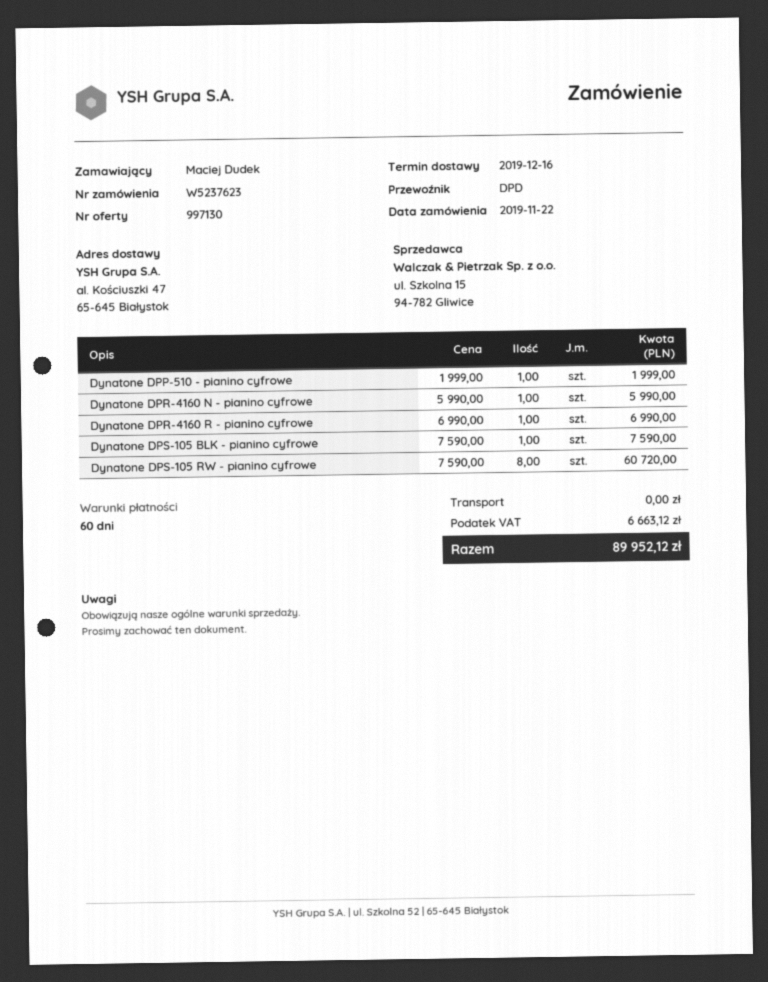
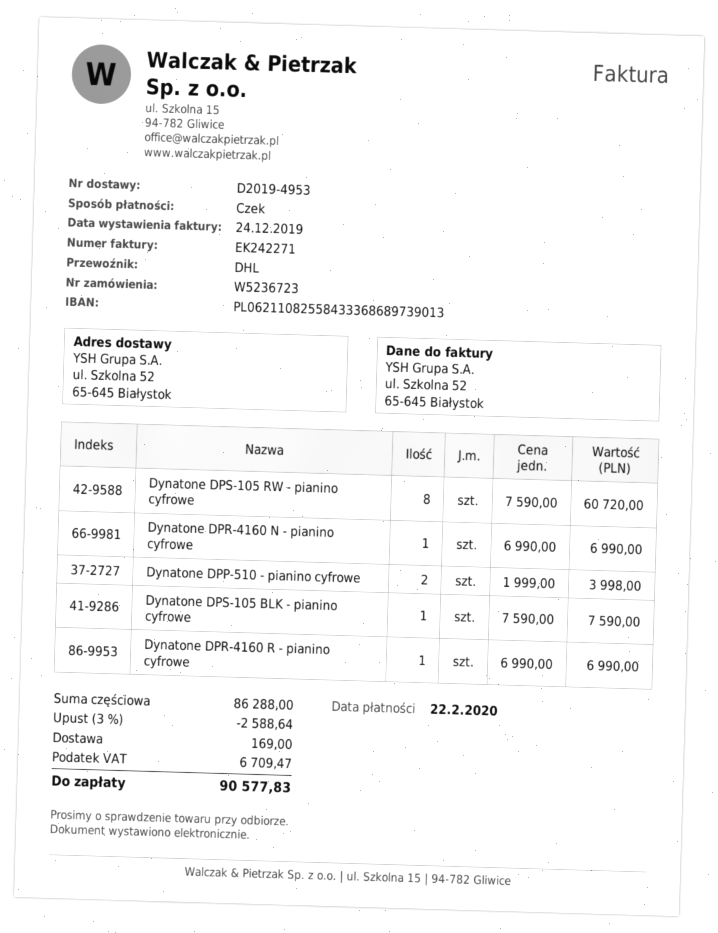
order number: W5237623 -> W5236723
shipping method: DPD -> DHL
ship to: al. Kościuszki 47, 65-645 Białystok -> ul. Szkolna 52, 65-645 Białystok
Dynatone DPP-510 - pianino cyfrowe: 1 x 1999.00 = 1999.00 -> 2 x 1999.00 = 3998.00
Dynatone DPR-4160 N - pianino cyfrowe: 1 x 5990.00 = 5990.00 -> 1 x 6990.00 = 6990.00
discount: none -> 3% = 2588.64
shipping: 0.00 -> 169.00
tax: 6663.12 -> 6709.47
total: 89952.12 -> 90577.83

